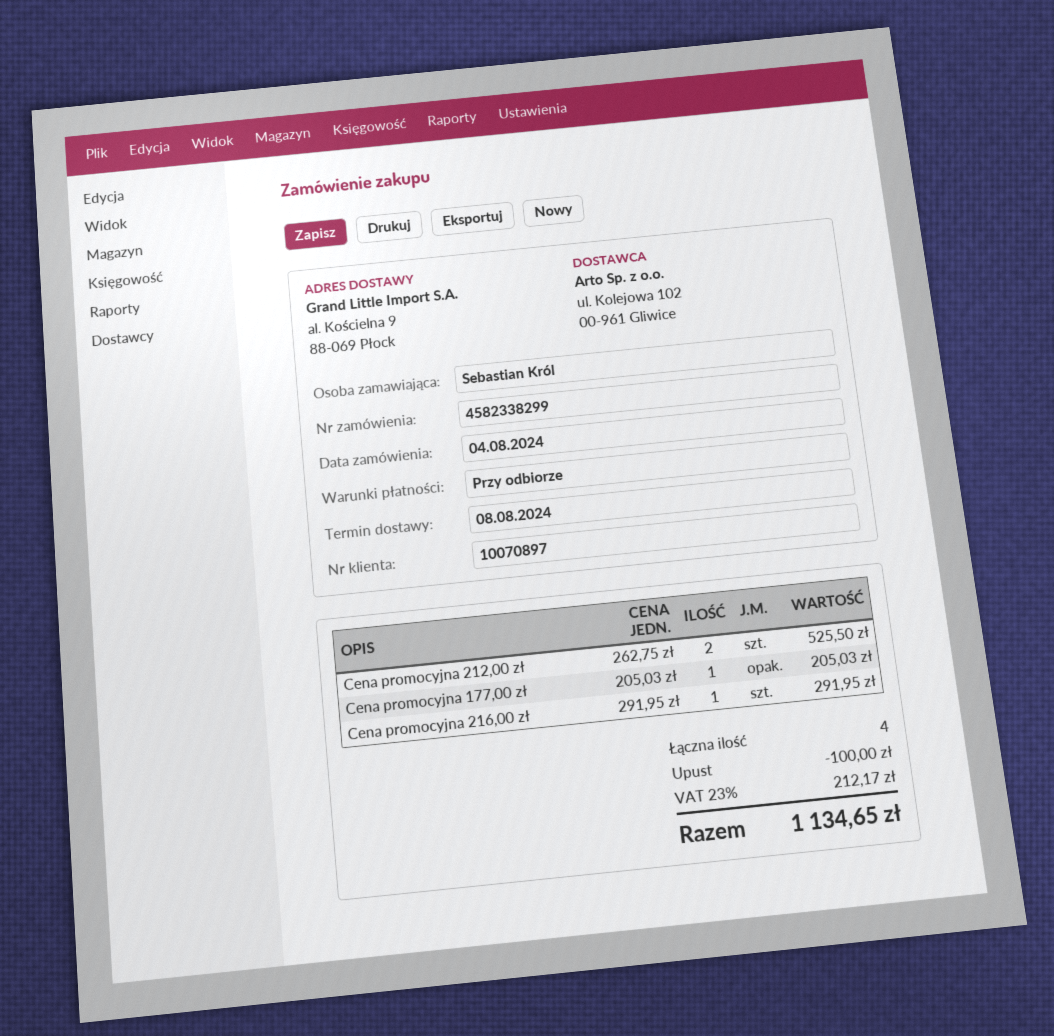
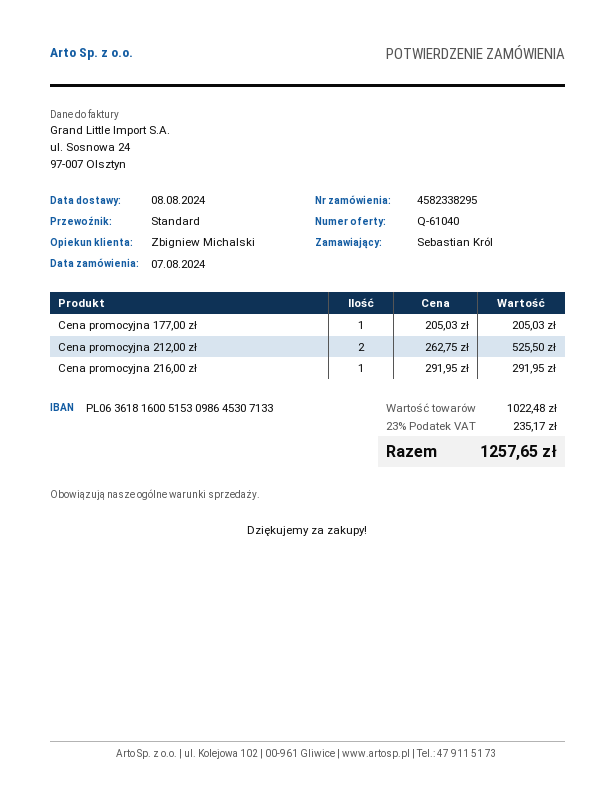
order number: 4582338299 -> 4582338295
order date: 2024-08-04 -> 2024-08-07
discount: 100.00 -> none
tax: 23% = 212.17 -> 23% = 235.17
total: 1134.65 -> 1257.65

